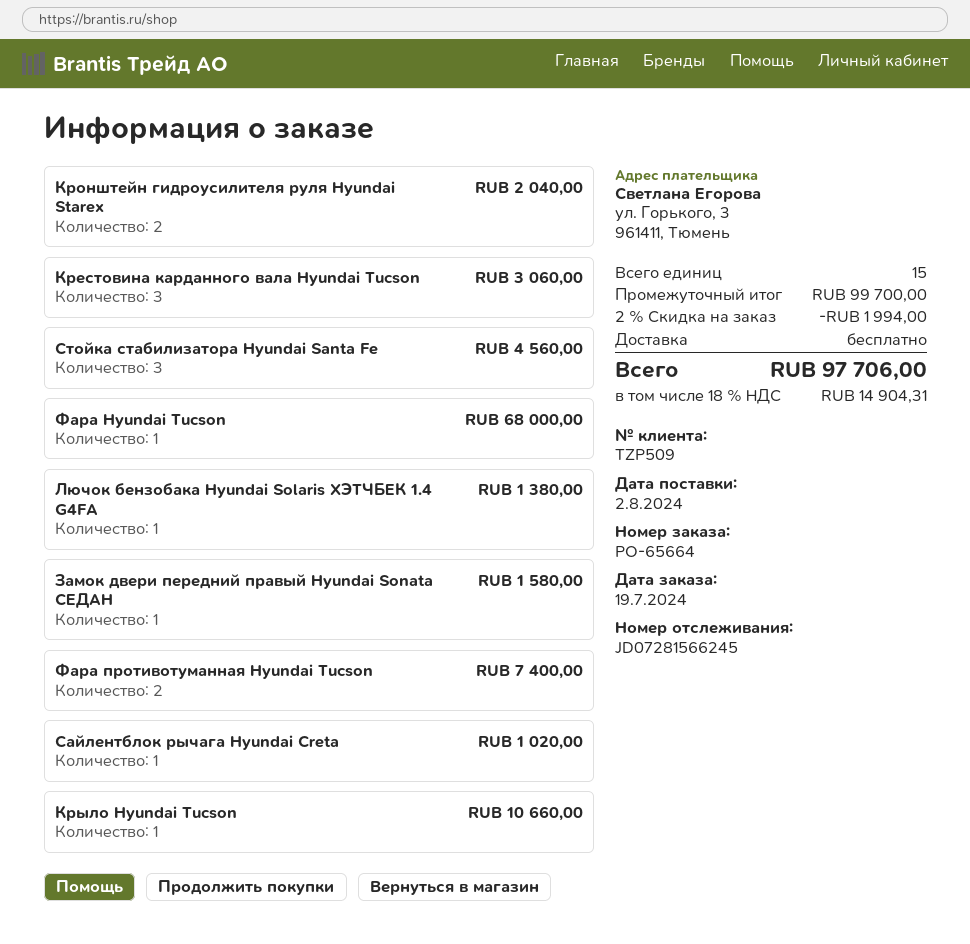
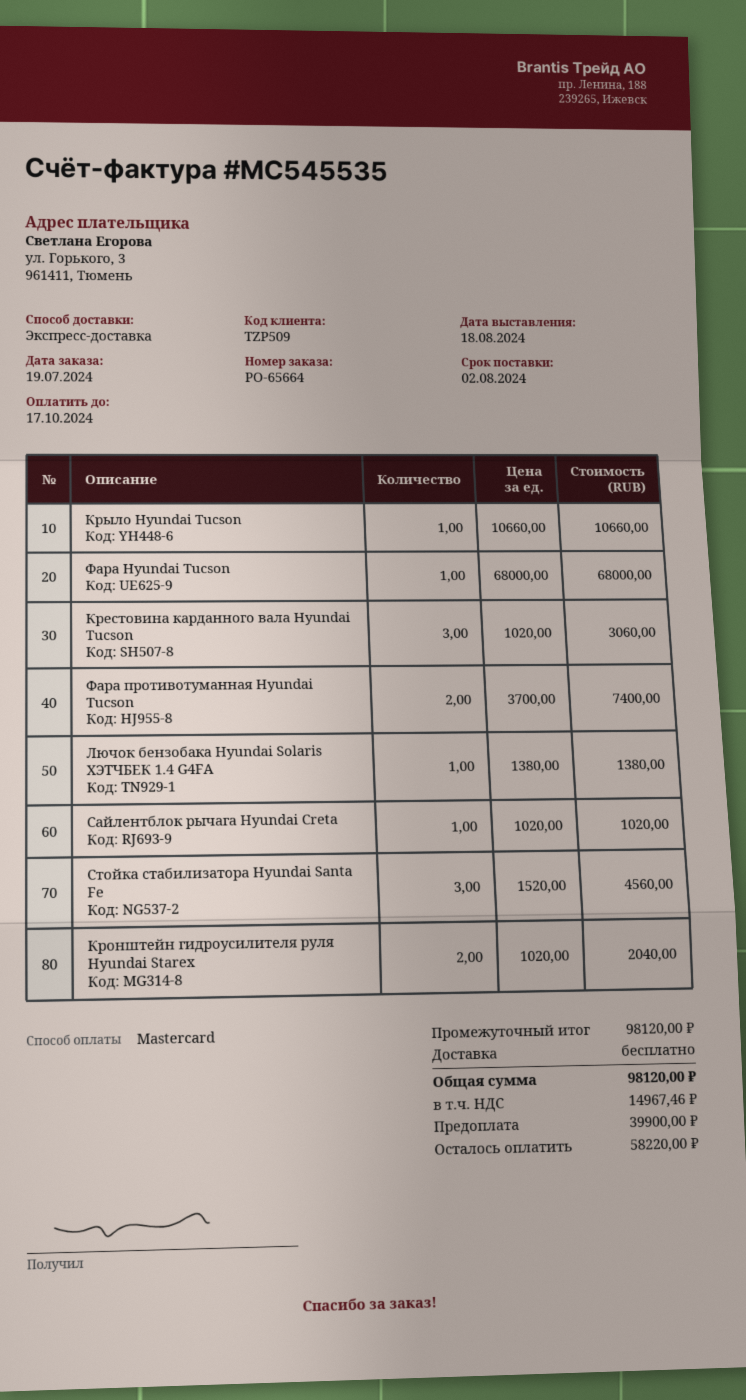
Замок двери передний правый Hyundai Sonata СЕДАН: 1 for 1580.00 -> none
subtotal: 99700.00 -> 98120.00
discount: 2% = 1994.00 -> none
tax: 14904.31 -> 14967.46
total: 97706.00 -> 98120.00

